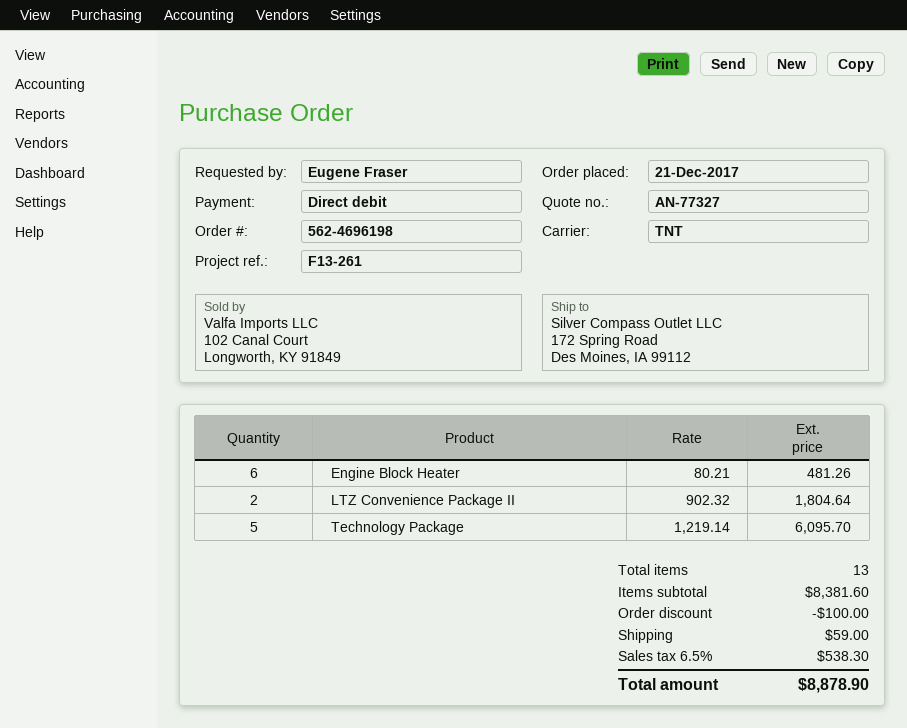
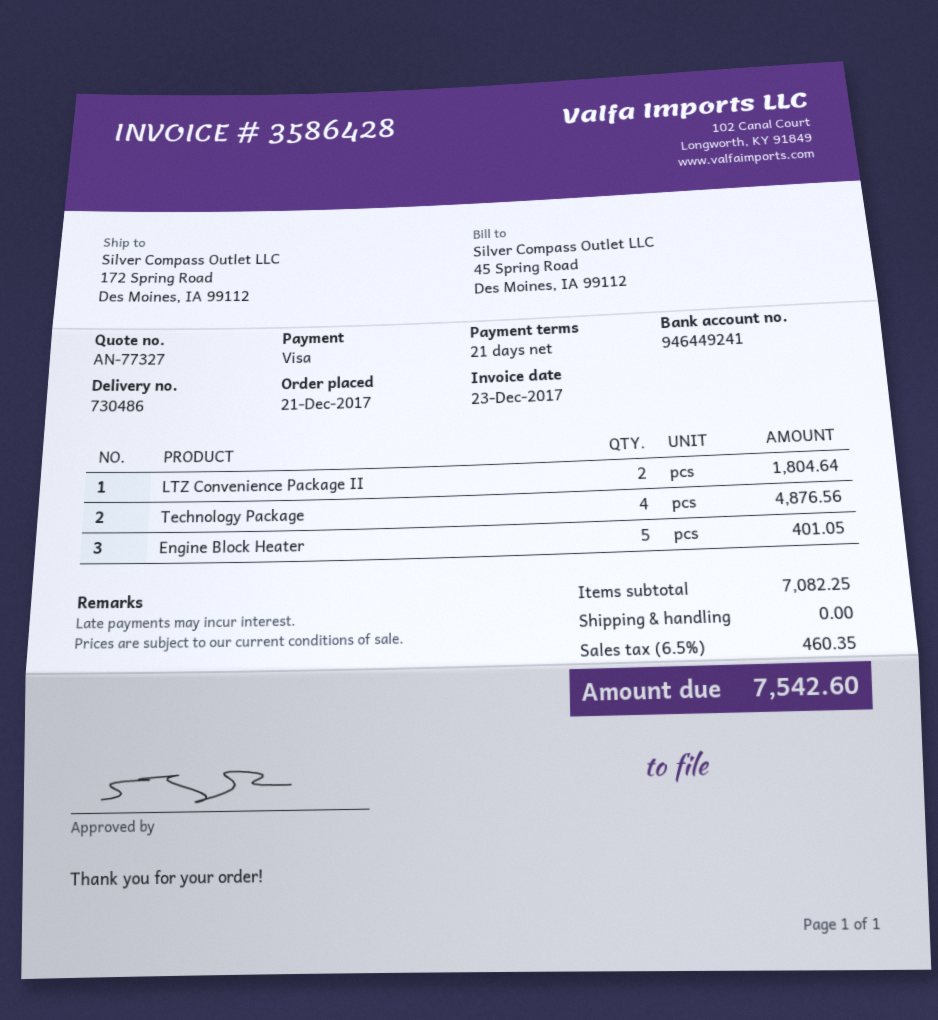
payment method: direct debit -> Visa
Engine Block Heater: 6 for 481.26 -> 5 for 401.05
Technology Package: 5 for 6095.70 -> 4 for 4876.56
subtotal: 8381.60 -> 7082.25
discount: 100.00 -> none
shipping: 59.00 -> 0.00
tax: 6.5% = 538.30 -> 6.5% = 460.35
total: 8878.90 -> 7542.60

